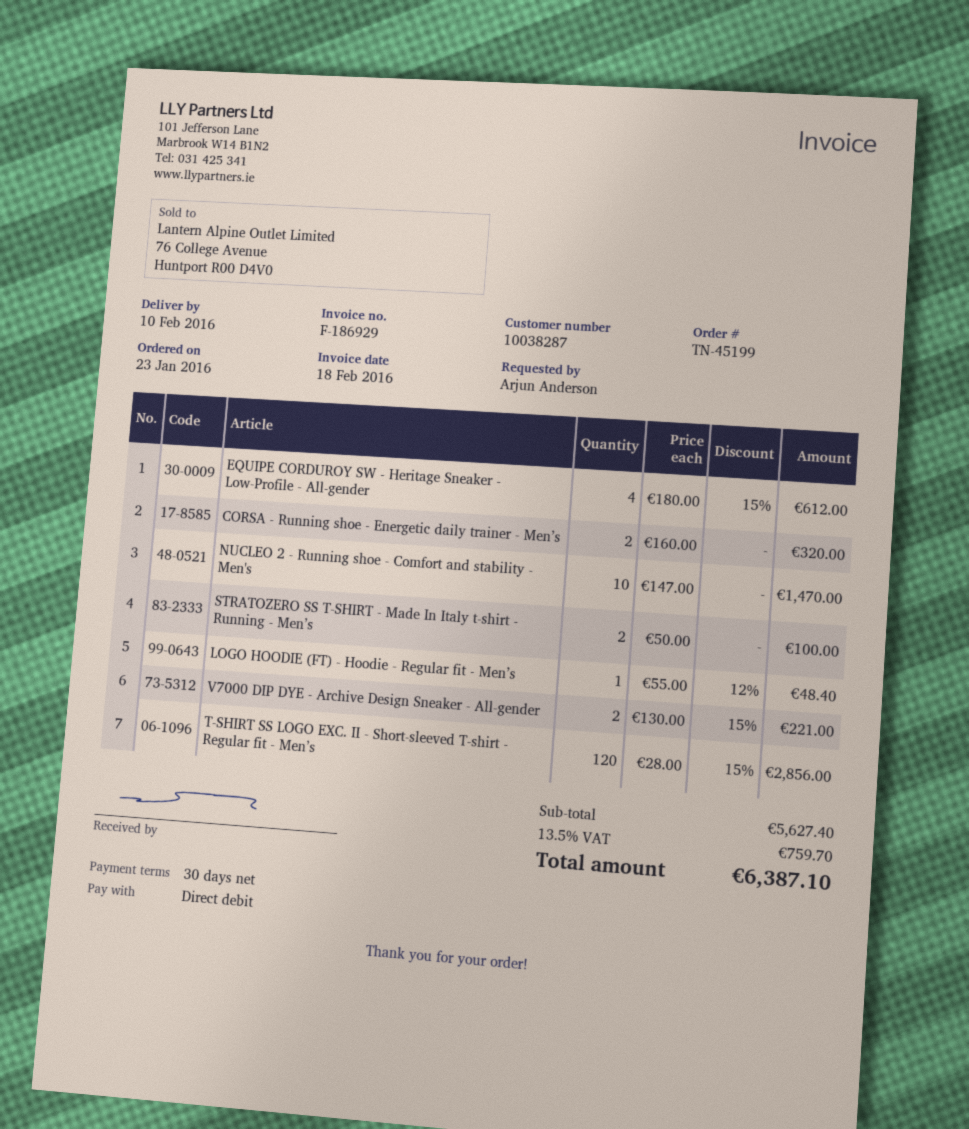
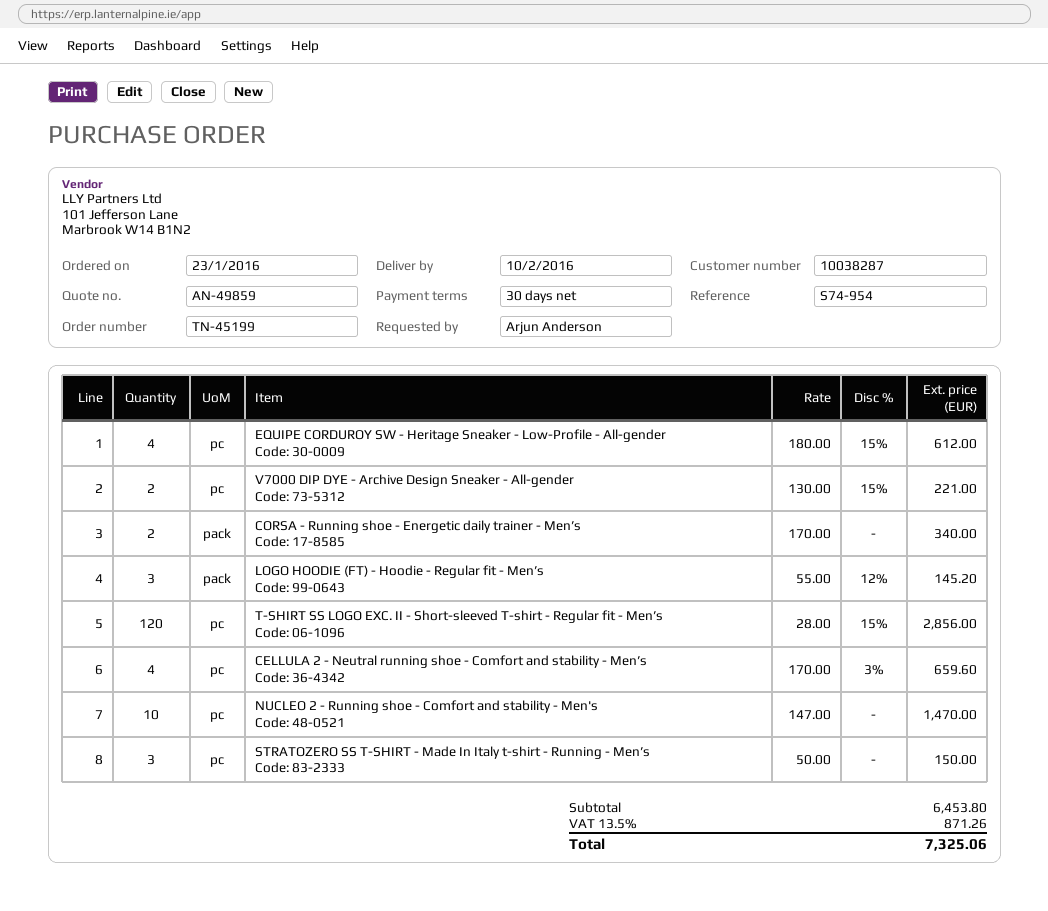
CORSA - Running shoe - Energetic daily trainer - Men’s: 2 x 160.00 = 320.00 -> 2 x 170.00 = 340.00
STRATOZERO SS T-SHIRT - Made In Italy t-shirt - Running - Men’s: 2 x 50.00 = 100.00 -> 3 x 50.00 = 150.00
LOGO HOODIE (FT) - Hoodie - Regular fit - Men’s: 1 x 55.00 - 12% = 48.40 -> 3 x 55.00 - 12% = 145.20
CELLULA 2 - Neutral running shoe - Comfort and stability - Men’s: none -> 4 x 170.00 - 3% = 659.60
subtotal: 5627.40 -> 6453.80
tax: 13.5% = 759.70 -> 13.5% = 871.26
total: 6387.10 -> 7325.06

